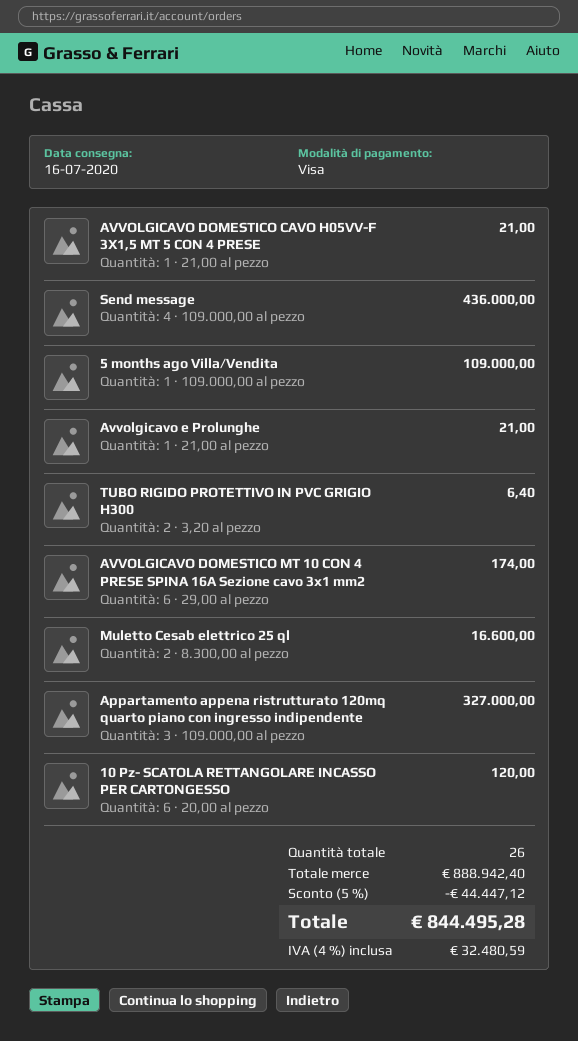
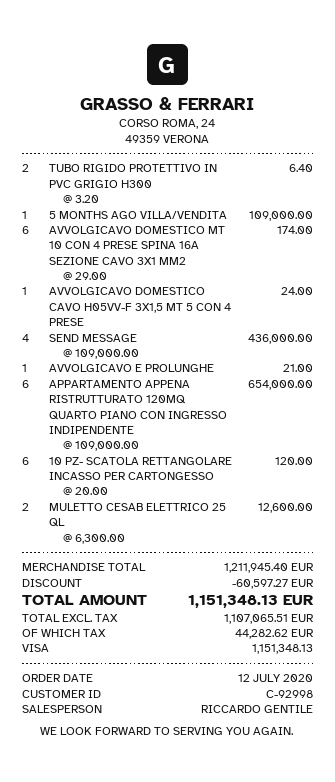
AVVOLGICAVO DOMESTICO CAVO H05VV-F 3X1,5 MT 5 CON 4 PRESE: 1 x 21.00 = 21.00 -> 1 x 24.00 = 24.00
Muletto Cesab elettrico 25 ql: 2 x 8300.00 = 16600.00 -> 2 x 6300.00 = 12600.00
Appartamento appena ristrutturato 120mq quarto piano con ingresso indipendente: 3 x 109000.00 = 327000.00 -> 6 x 109000.00 = 654000.00
subtotal: 888942.40 -> 1211945.40
discount: 44447.12 -> 60597.27
tax: 32480.59 -> 44282.62
total: 844495.28 -> 1151348.13

